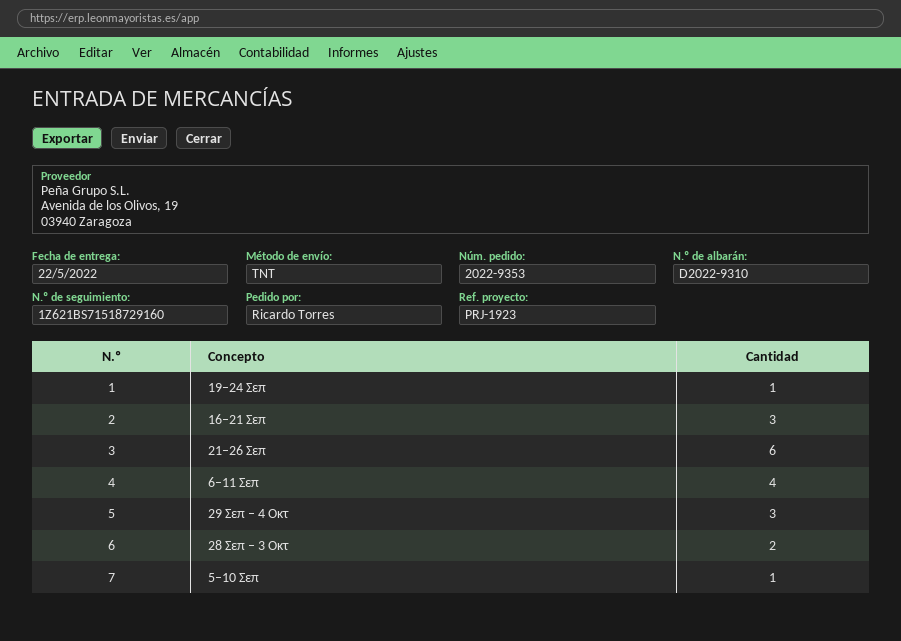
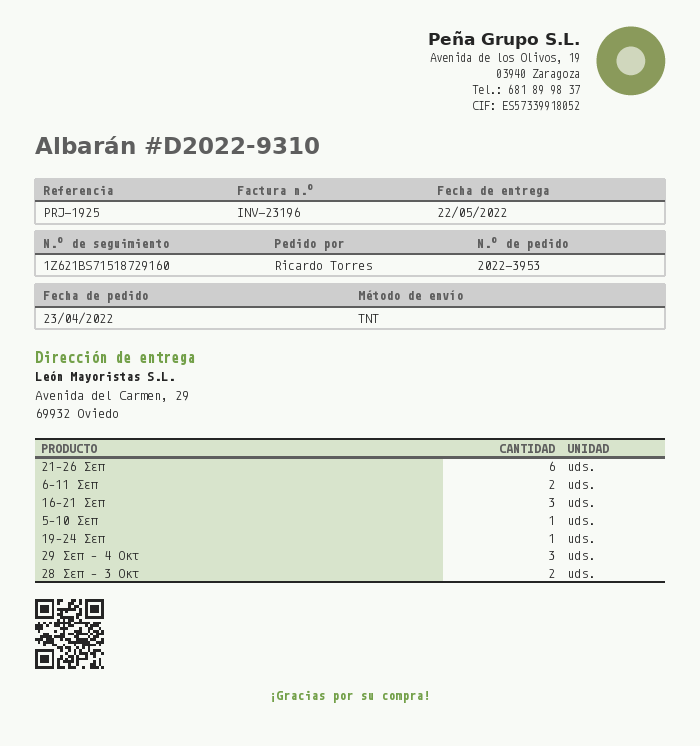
order number: 2022-9353 -> 2022-3953
reference: PRJ-1923 -> PRJ-1925
6–11 Σεπ: 4 -> 2

